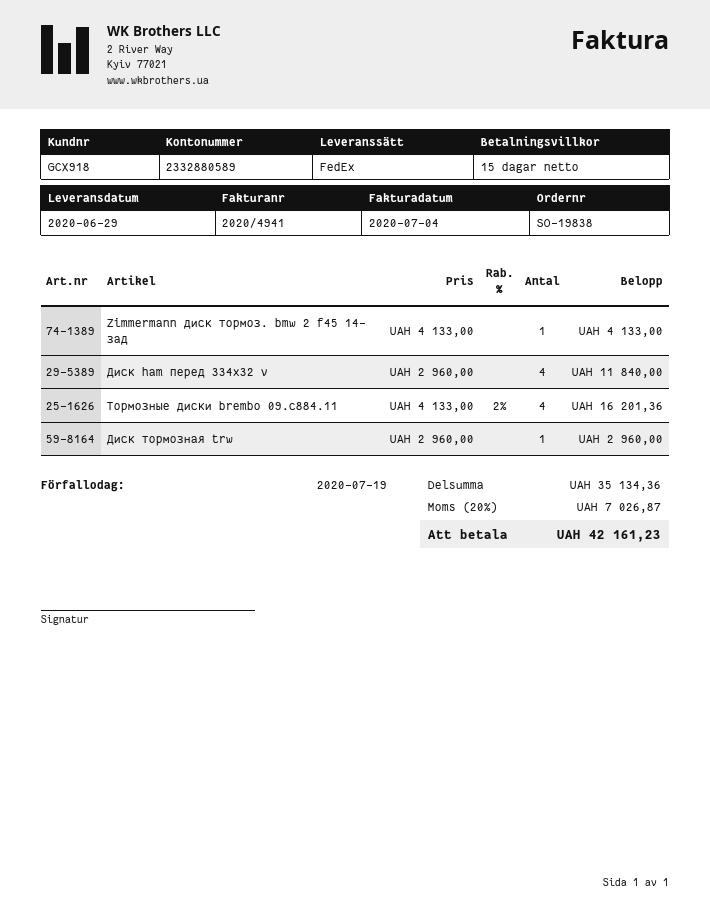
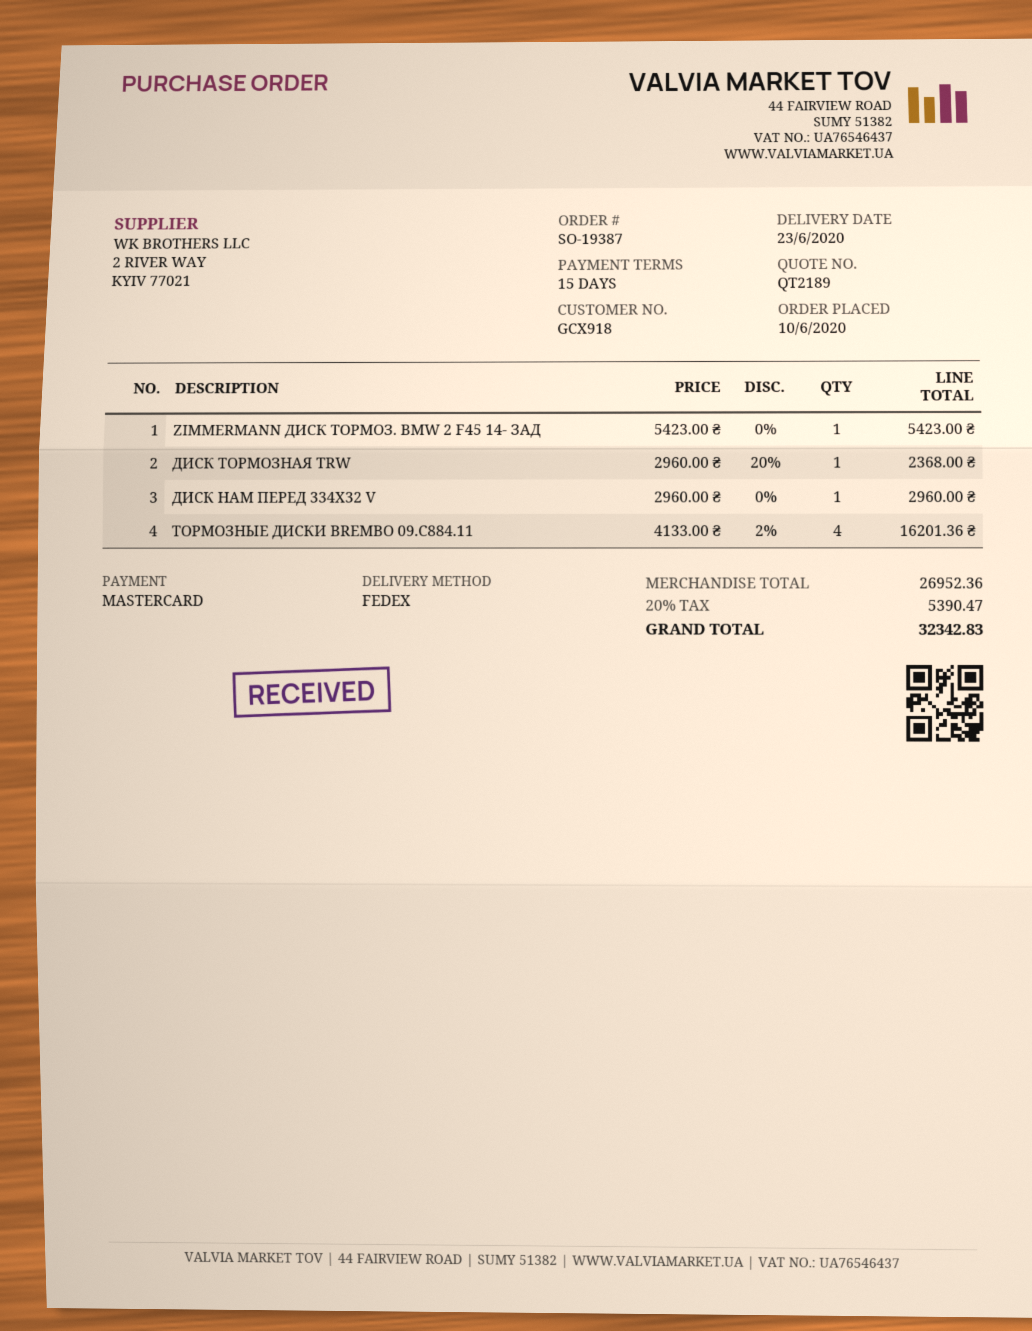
order number: SO-19838 -> SO-19387
delivery date: 2020-06-29 -> 2020-06-23
Zimmermann диск тормоз. bmw 2 f45 14- зад: 1 x 4133.00 = 4133.00 -> 1 x 5423.00 = 5423.00
Диск ham перед 334x32 v: 4 x 2960.00 = 11840.00 -> 1 x 2960.00 = 2960.00
Диск тормозная trw: 1 x 2960.00 = 2960.00 -> 1 x 2960.00 - 20% = 2368.00
subtotal: 35134.36 -> 26952.36
tax: 20% = 7026.87 -> 20% = 5390.47
total: 42161.23 -> 32342.83

